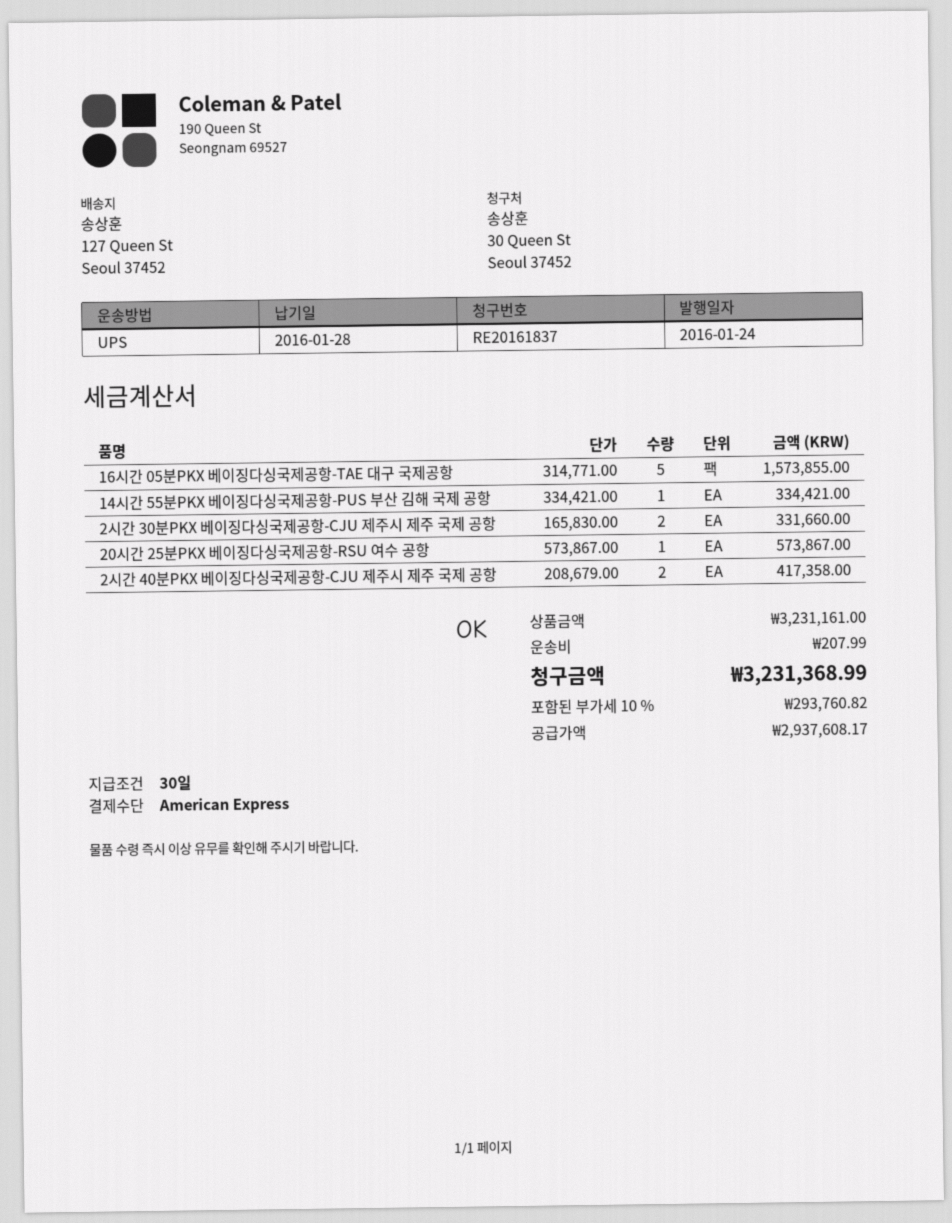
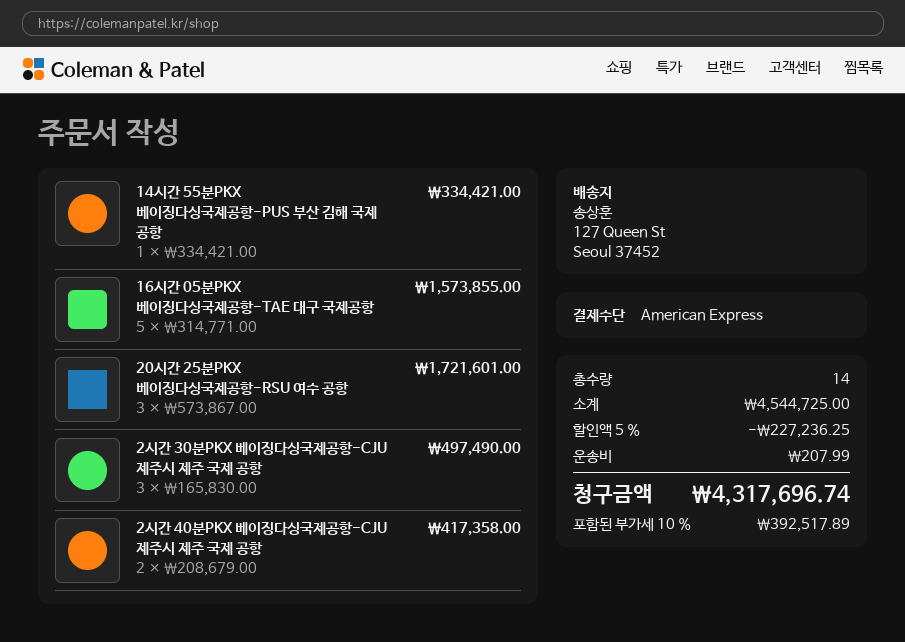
2시간 30분PKX 베이징다싱국제공항-CJU 제주시 제주 국제 공항: 2 x 165830.00 = 331660.00 -> 3 x 165830.00 = 497490.00
20시간 25분PKX 베이징다싱국제공항-RSU 여수 공항: 1 x 573867.00 = 573867.00 -> 3 x 573867.00 = 1721601.00
subtotal: 3231161.00 -> 4544725.00
discount: none -> 5% = 227236.25
tax: 10% = 293760.82 -> 10% = 392517.89
total: 3231368.99 -> 4317696.74

